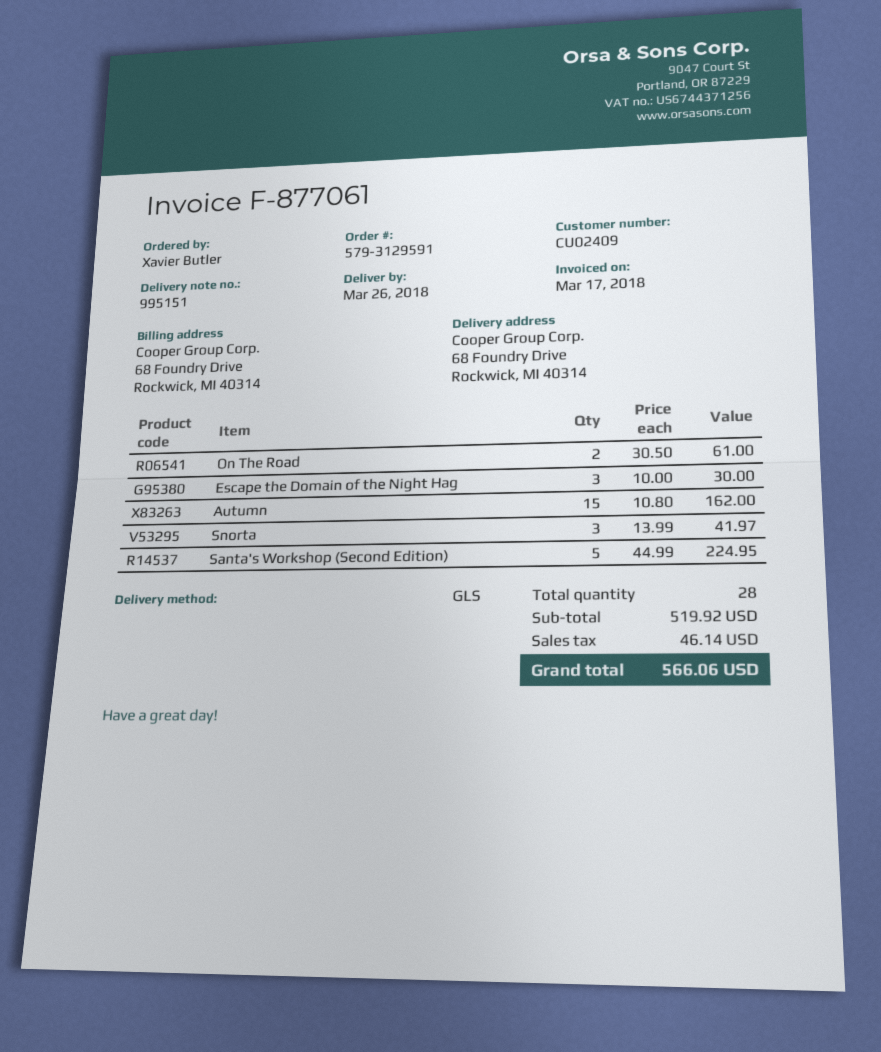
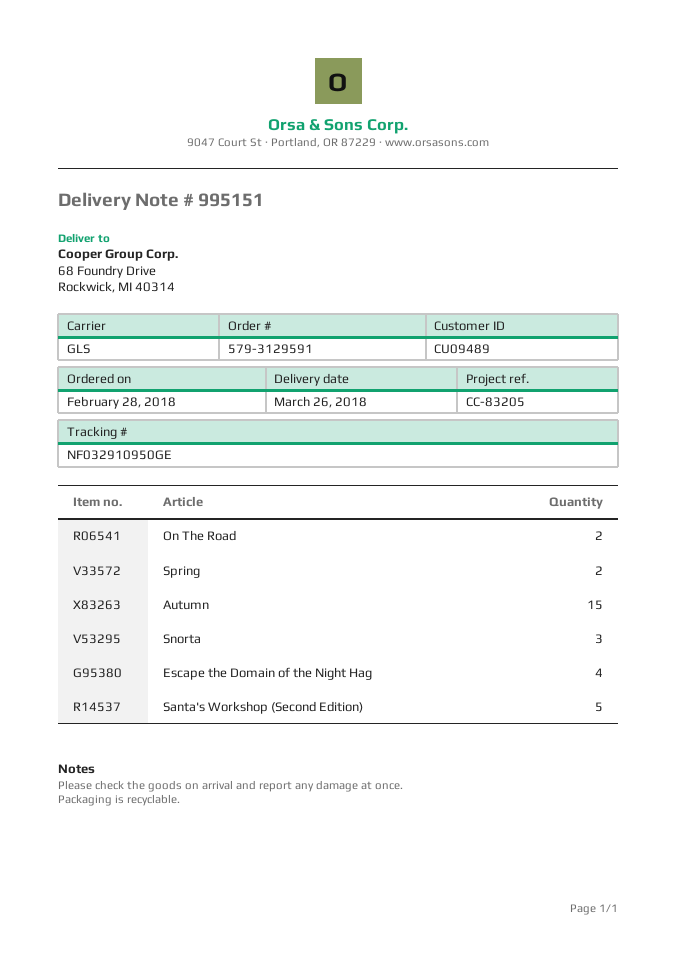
customer number: CU02409 -> CU09489
Escape the Domain of the Night Hag: 3 -> 4
Spring: none -> 2

